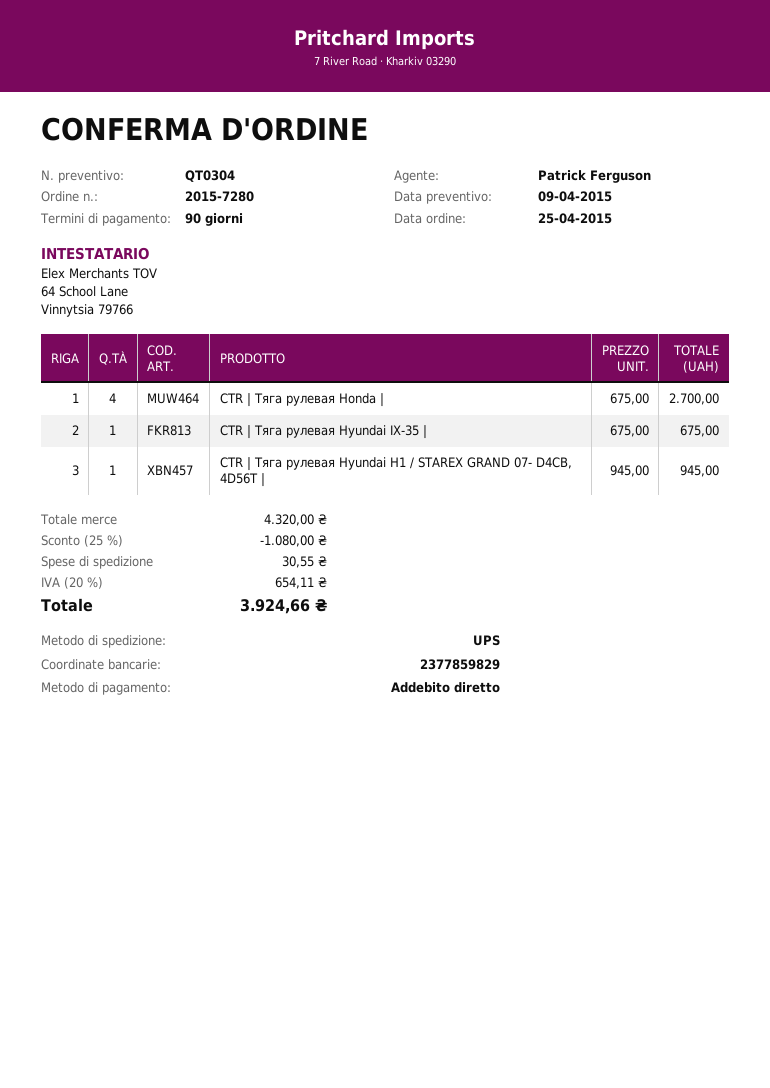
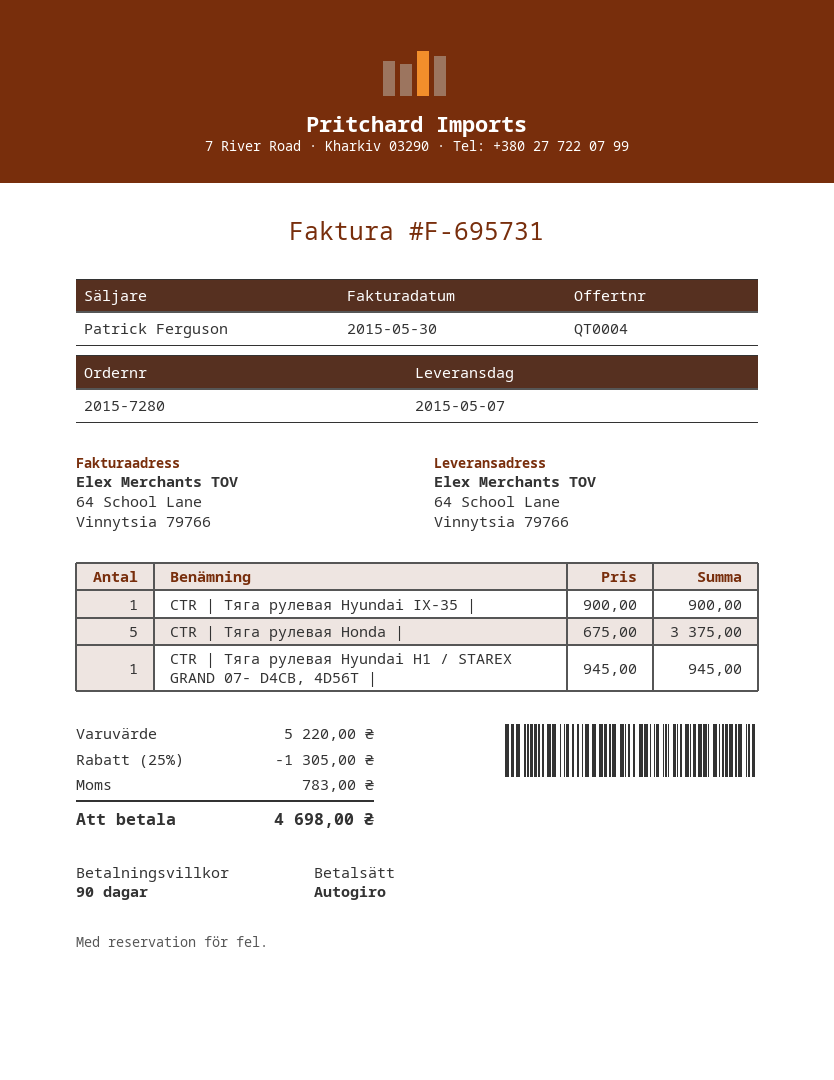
quote number: QT0304 -> QT0004
CTR | Тяга рулевая Honda |: 4 x 675.00 = 2700.00 -> 5 x 675.00 = 3375.00
CTR | Тяга рулевая Hyundai IX-35 |: 1 x 675.00 = 675.00 -> 1 x 900.00 = 900.00
subtotal: 4320.00 -> 5220.00
discount: 25% = 1080.00 -> 25% = 1305.00
shipping: 30.55 -> none
tax: 654.11 -> 783.00
total: 3924.66 -> 4698.00

